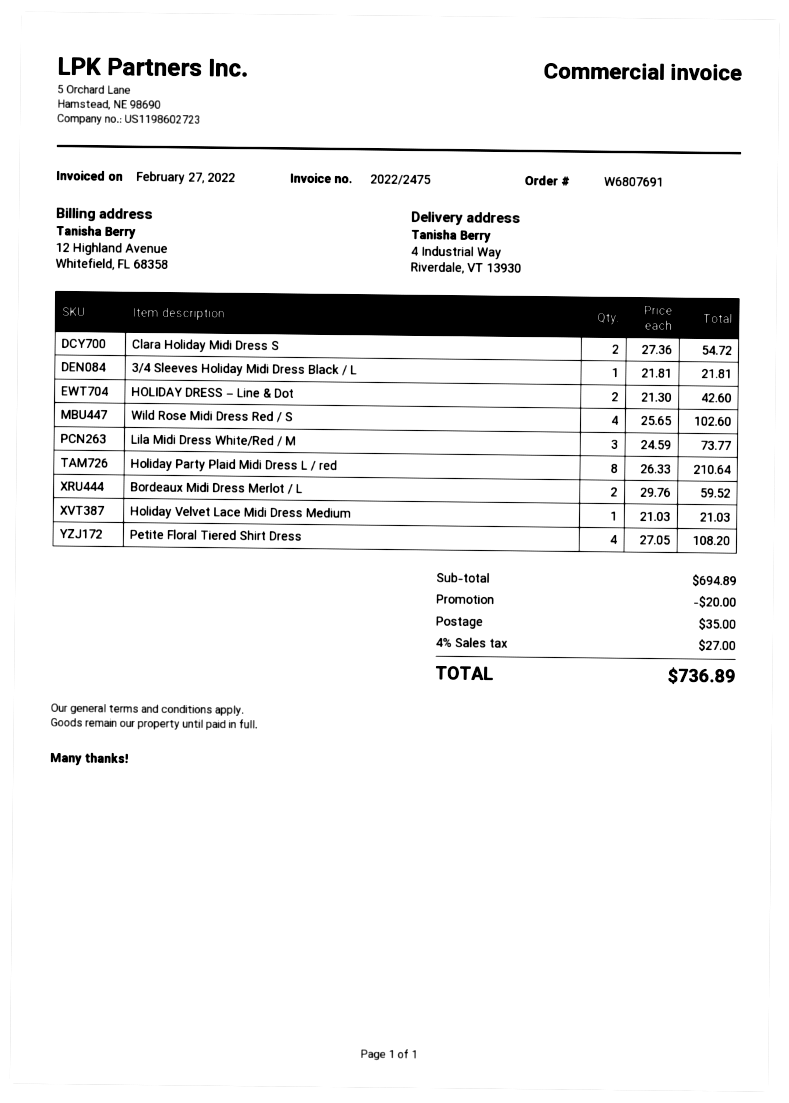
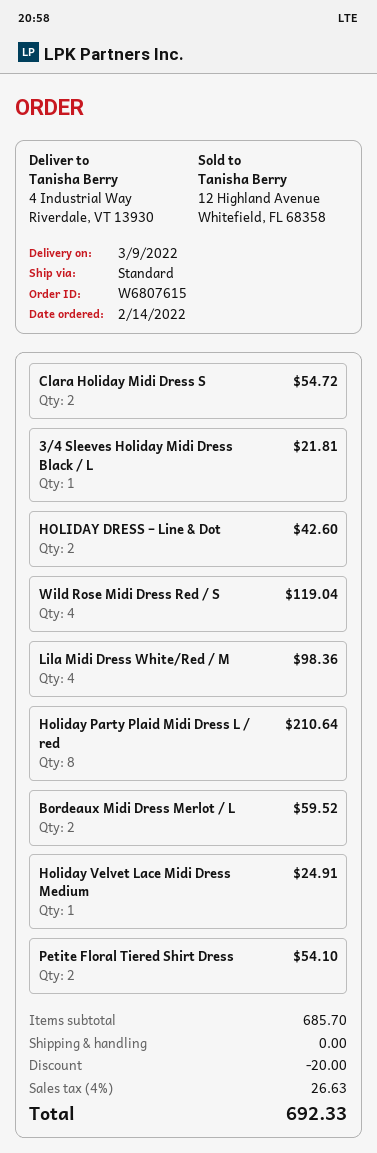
order number: W6807691 -> W6807615
Wild Rose Midi Dress Red / S: 4 for 102.60 -> 4 for 119.04
Lila Midi Dress White/Red / M: 3 for 73.77 -> 4 for 98.36
Holiday Velvet Lace Midi Dress Medium: 1 for 21.03 -> 1 for 24.91
Petite Floral Tiered Shirt Dress: 4 for 108.20 -> 2 for 54.10
subtotal: 694.89 -> 685.70
shipping: 35.00 -> 0.00
tax: 4% = 27.00 -> 4% = 26.63
total: 736.89 -> 692.33

